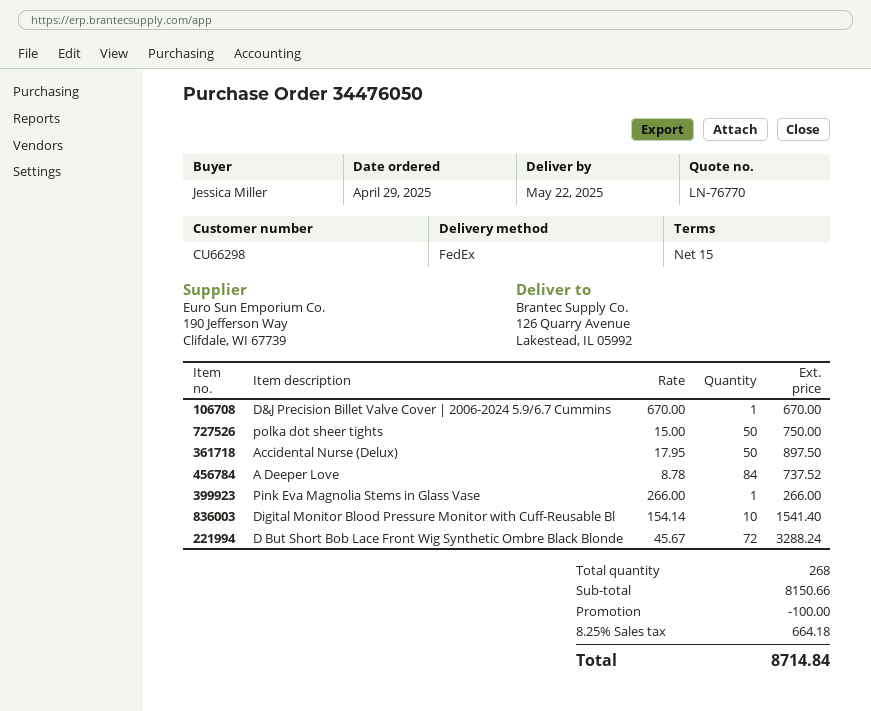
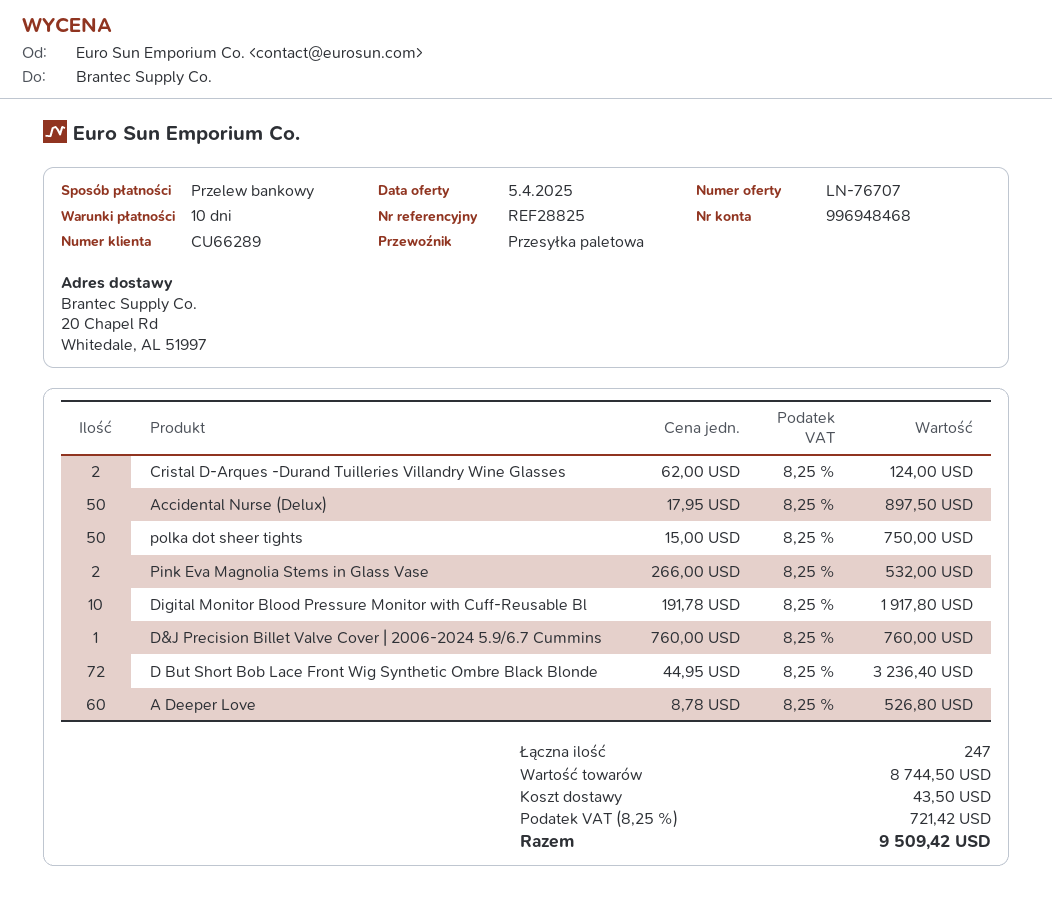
quote number: LN-76770 -> LN-76707
payment terms: 15 days -> 10 days
customer number: CU66298 -> CU66289
shipping method: FedEx -> pallet freight
ship to: 126 Quarry Avenue, Lakestead, IL 05992 -> 20 Chapel Rd, Whitedale, AL 51997
D&J Precision Billet Valve Cover | 2006-2024 5.9/6.7 Cummins: 1 x 670.00 = 670.00 -> 1 x 760.00 = 760.00
A Deeper Love: 84 x 8.78 = 737.52 -> 60 x 8.78 = 526.80
Pink Eva Magnolia Stems in Glass Vase: 1 x 266.00 = 266.00 -> 2 x 266.00 = 532.00
Digital Monitor Blood Pressure Monitor with Cuff-Reusable Bl: 10 x 154.14 = 1541.40 -> 10 x 191.78 = 1917.80
D But Short Bob Lace Front Wig Synthetic Ombre Black Blonde: 72 x 45.67 = 3288.24 -> 72 x 44.95 = 3236.40
Cristal D-Arques -Durand Tuilleries Villandry Wine Glasses: none -> 2 x 62.00 = 124.00
total quantity: 268 -> 247
subtotal: 8150.66 -> 8744.50
discount: 100.00 -> none
shipping: none -> 43.50
tax: 8.25% = 664.18 -> 8.25% = 721.42
total: 8714.84 -> 9509.42

